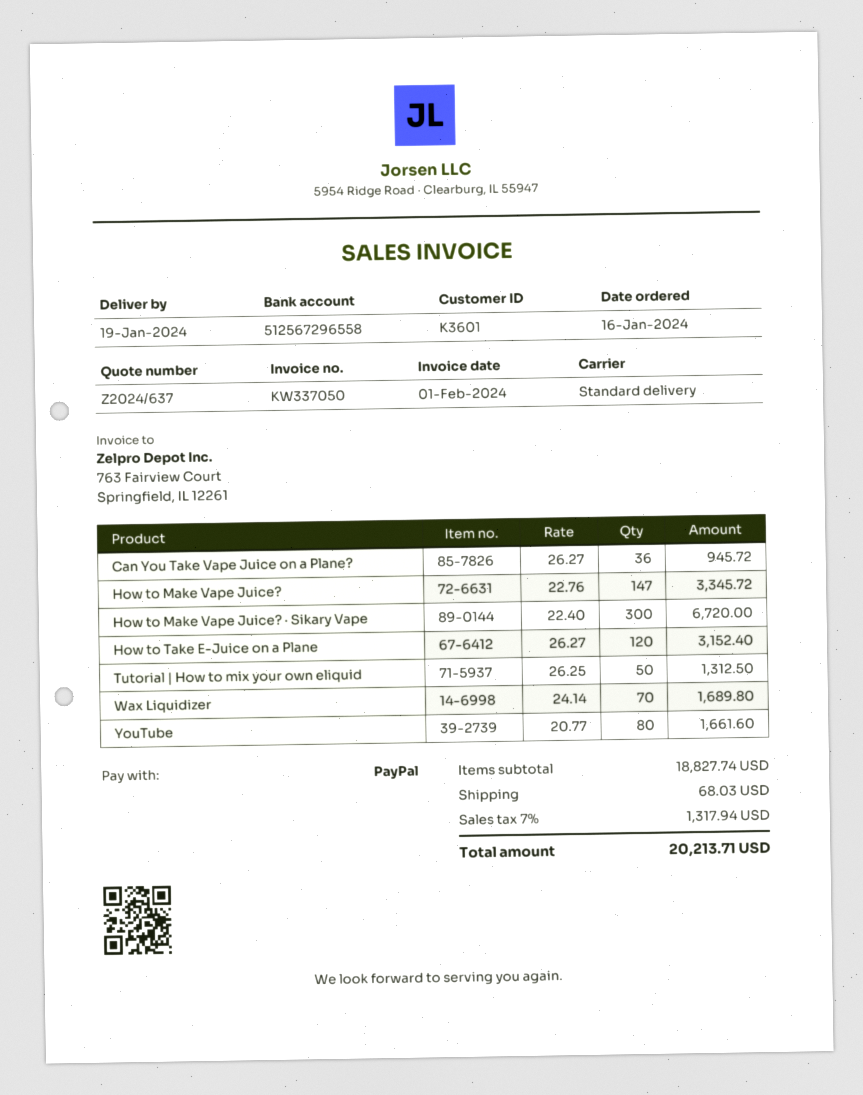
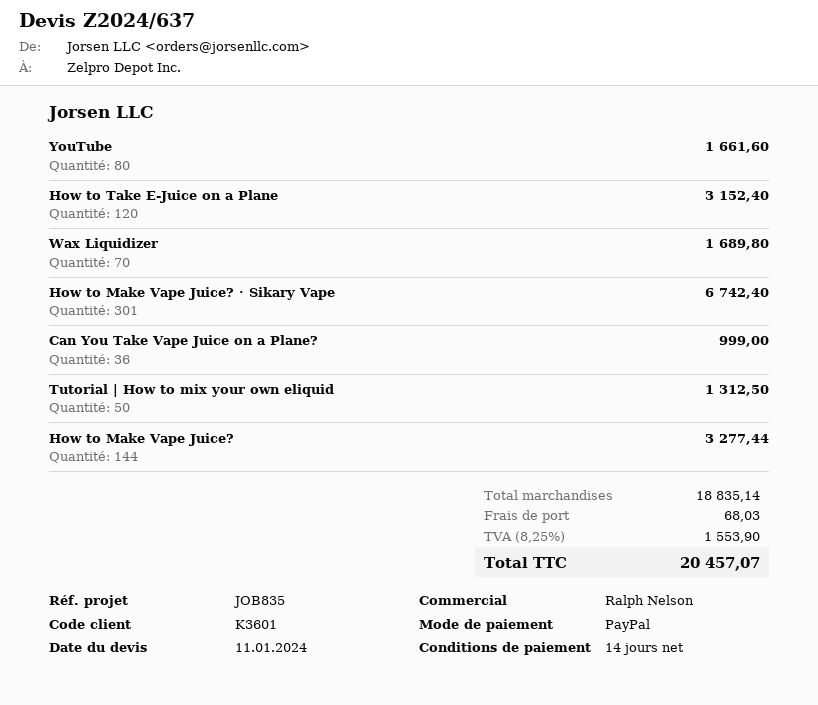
Can You Take Vape Juice on a Plane?: 36 for 945.72 -> 36 for 999.00
How to Make Vape Juice?: 147 for 3345.72 -> 144 for 3277.44
How to Make Vape Juice? · Sikary Vape: 300 for 6720.00 -> 301 for 6742.40
subtotal: 18827.74 -> 18835.14
tax: 7% = 1317.94 -> 8.25% = 1553.90
total: 20213.71 -> 20457.07

